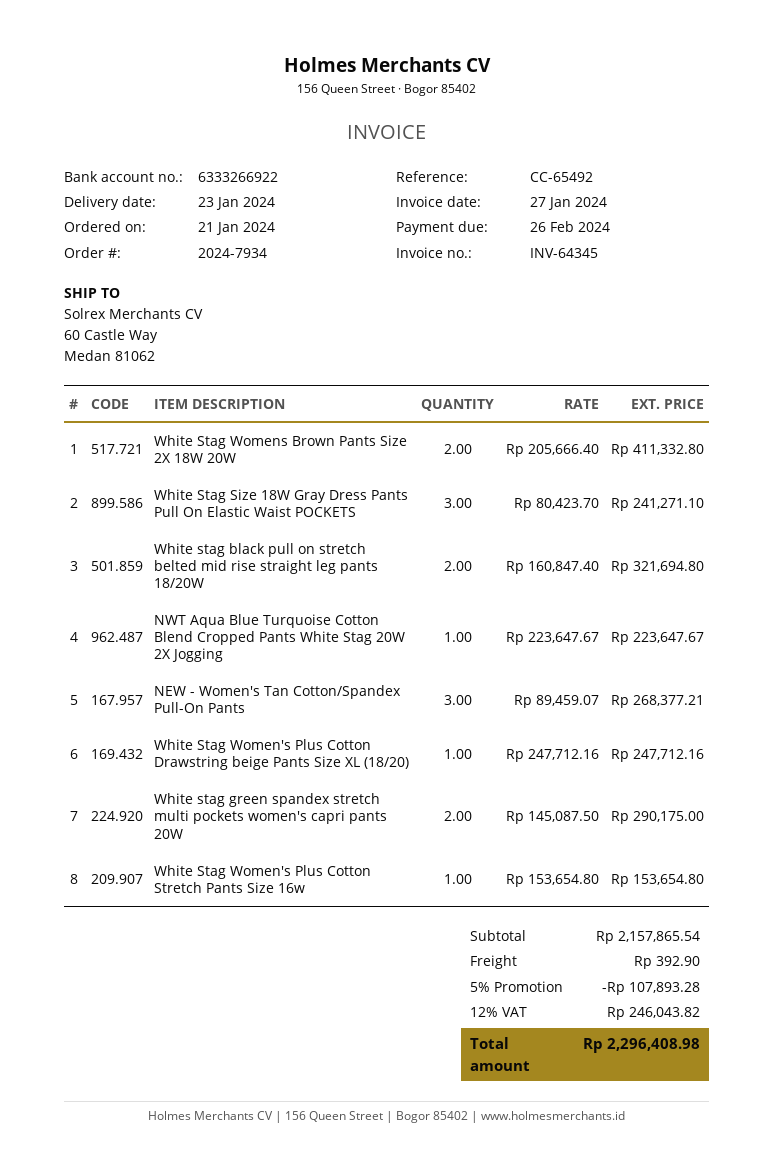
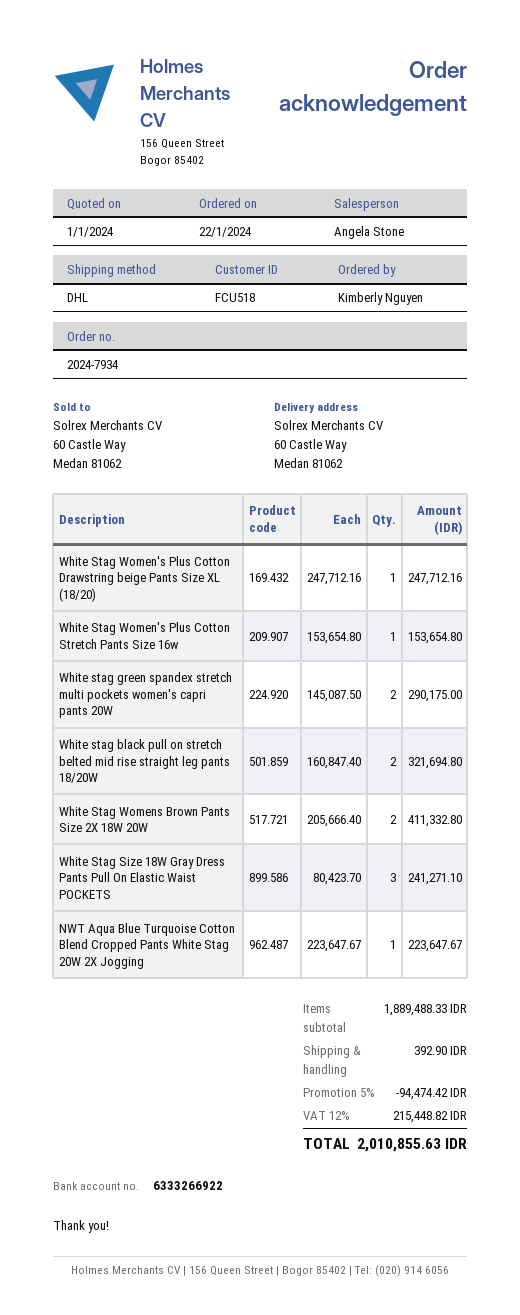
order date: 2024-01-21 -> 2024-01-22
NEW - Women's Tan Cotton/Spandex Pull-On Pants: 3 x 89459.07 = 268377.21 -> none
subtotal: 2157865.54 -> 1889488.33
discount: 5% = 107893.28 -> 5% = 94474.42
tax: 12% = 246043.82 -> 12% = 215448.82
total: 2296408.98 -> 2010855.63

